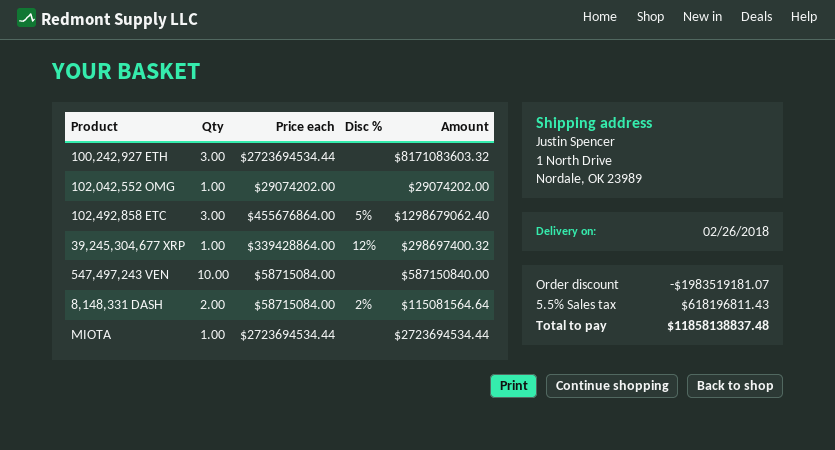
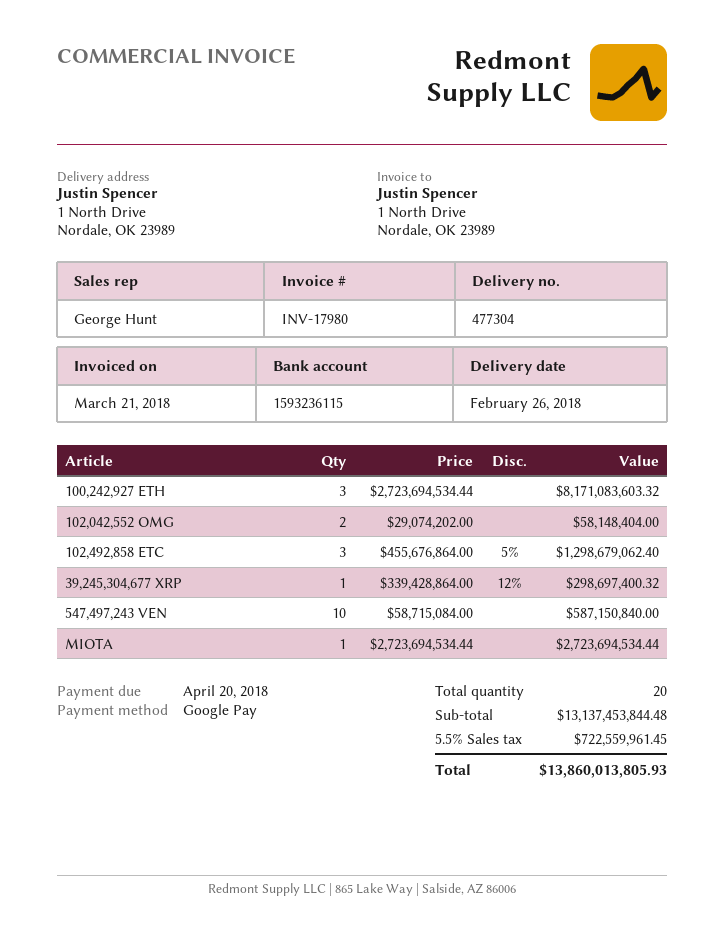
102,042,552 OMG: 1 x 29074202.00 = 29074202.00 -> 2 x 29074202.00 = 58148404.00
8,148,331 DASH: 2 x 58715084.00 - 2% = 115081564.64 -> none
discount: 1983519181.07 -> none
tax: 5.5% = 618196811.43 -> 5.5% = 722559961.45
total: 11858138837.48 -> 13860013805.93

